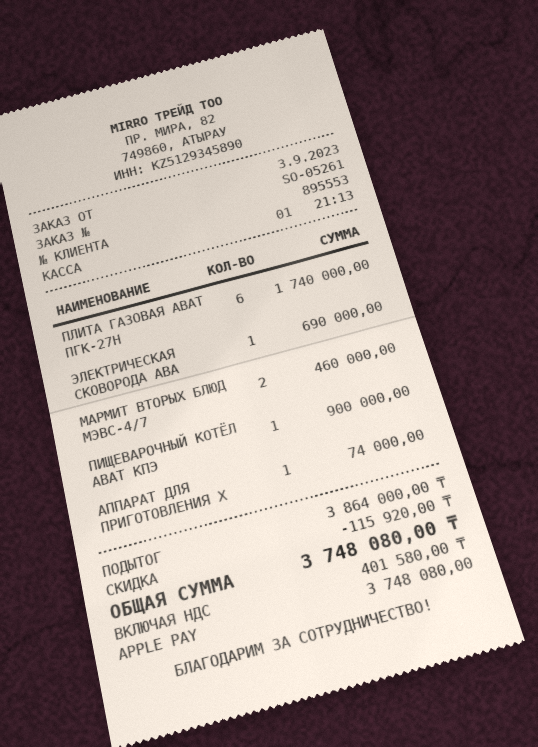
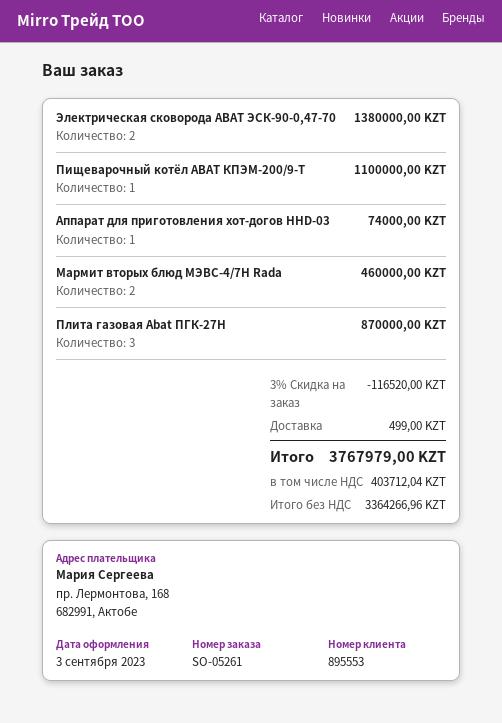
ПЛИТА ГАЗОВАЯ ABAT ПГК-27Н: 6 for 1740000.00 -> 3 for 870000.00
ЭЛЕКТРИЧЕСКАЯ СКОВОРОДА ABA: 1 for 690000.00 -> 2 for 1380000.00
ПИЩЕВАРОЧНЫЙ КОТЁЛ ABAT КПЭ: 1 for 900000.00 -> 1 for 1100000.00
discount: 115920.00 -> 116520.00
shipping: none -> 499.00
tax: 401580.00 -> 403712.04
total: 3748080.00 -> 3767979.00

